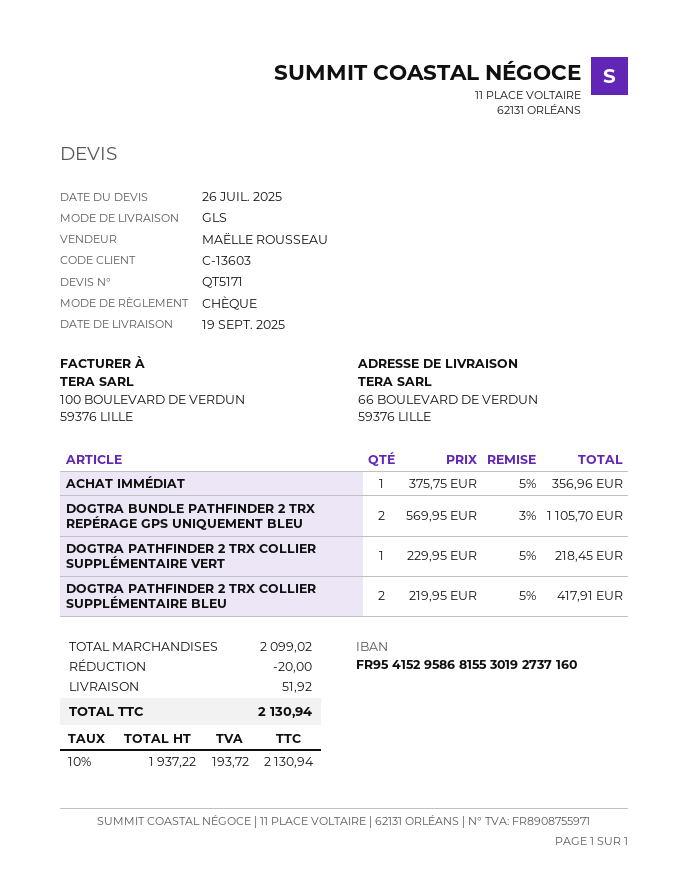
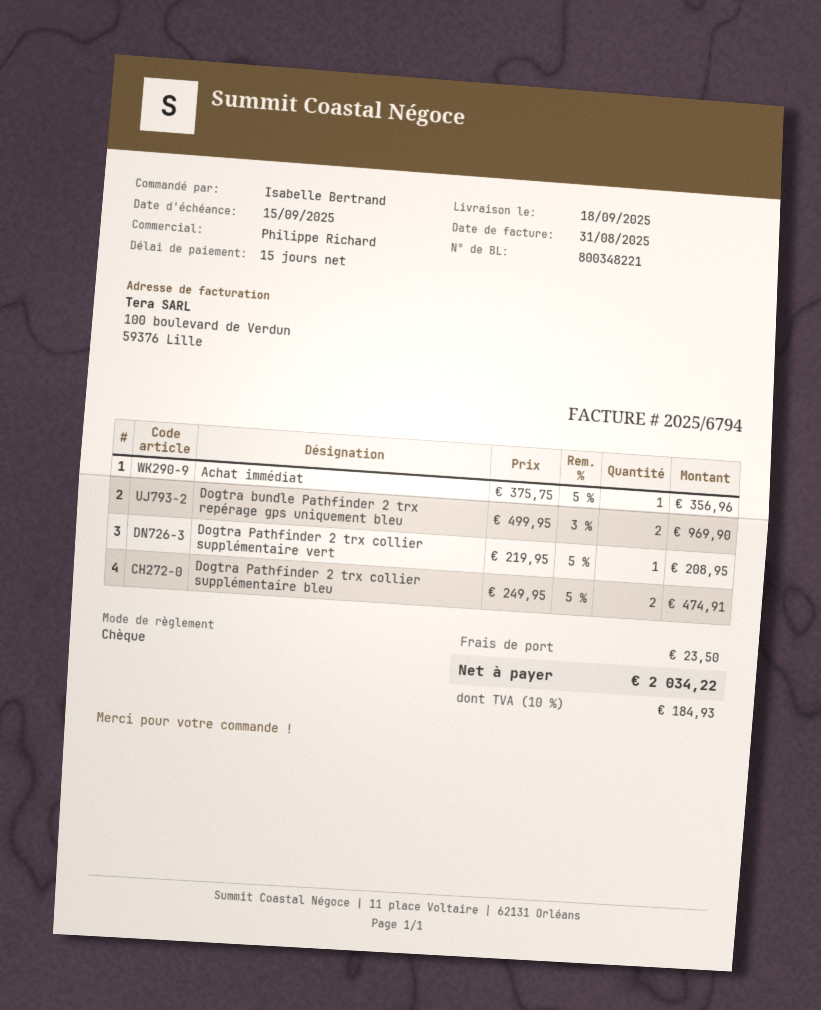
delivery date: 2025-09-19 -> 2025-09-18
sales rep: MAËLLE ROUSSEAU -> Philippe Richard
DOGTRA BUNDLE PATHFINDER 2 TRX REPÉRAGE GPS UNIQUEMENT BLEU: 2 x 569.95 - 3% = 1105.70 -> 2 x 499.95 - 3% = 969.90
DOGTRA PATHFINDER 2 TRX COLLIER SUPPLÉMENTAIRE VERT: 1 x 229.95 - 5% = 218.45 -> 1 x 219.95 - 5% = 208.95
DOGTRA PATHFINDER 2 TRX COLLIER SUPPLÉMENTAIRE BLEU: 2 x 219.95 - 5% = 417.91 -> 2 x 249.95 - 5% = 474.91
discount: 20.00 -> none
shipping: 51.92 -> 23.50
tax: 10% = 193.72 -> 10% = 184.93
total: 2130.94 -> 2034.22

